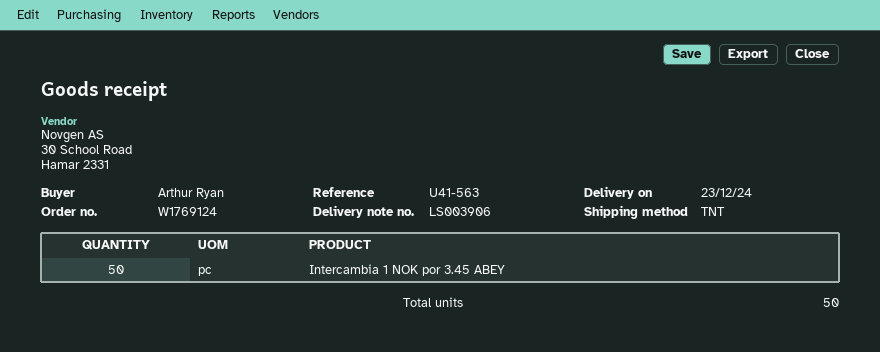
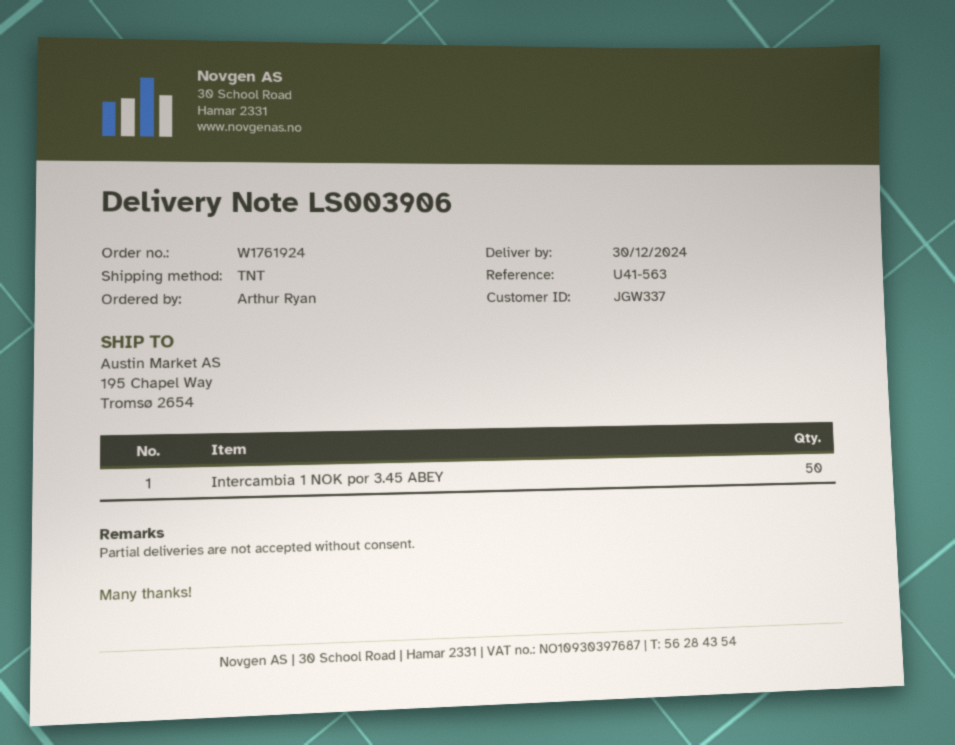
order number: W1769124 -> W1761924
delivery date: 2024-12-23 -> 2024-12-30

